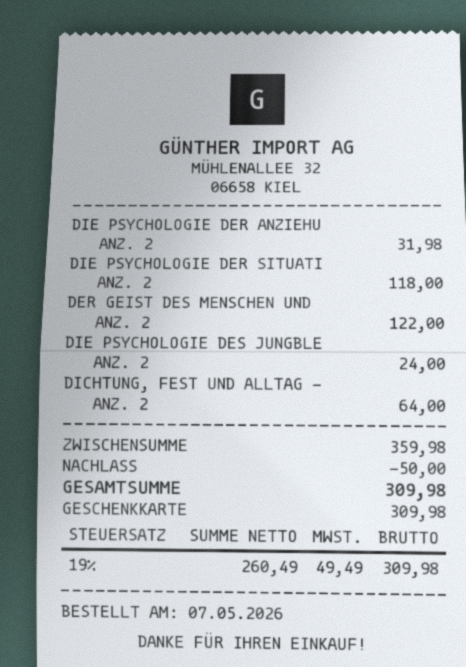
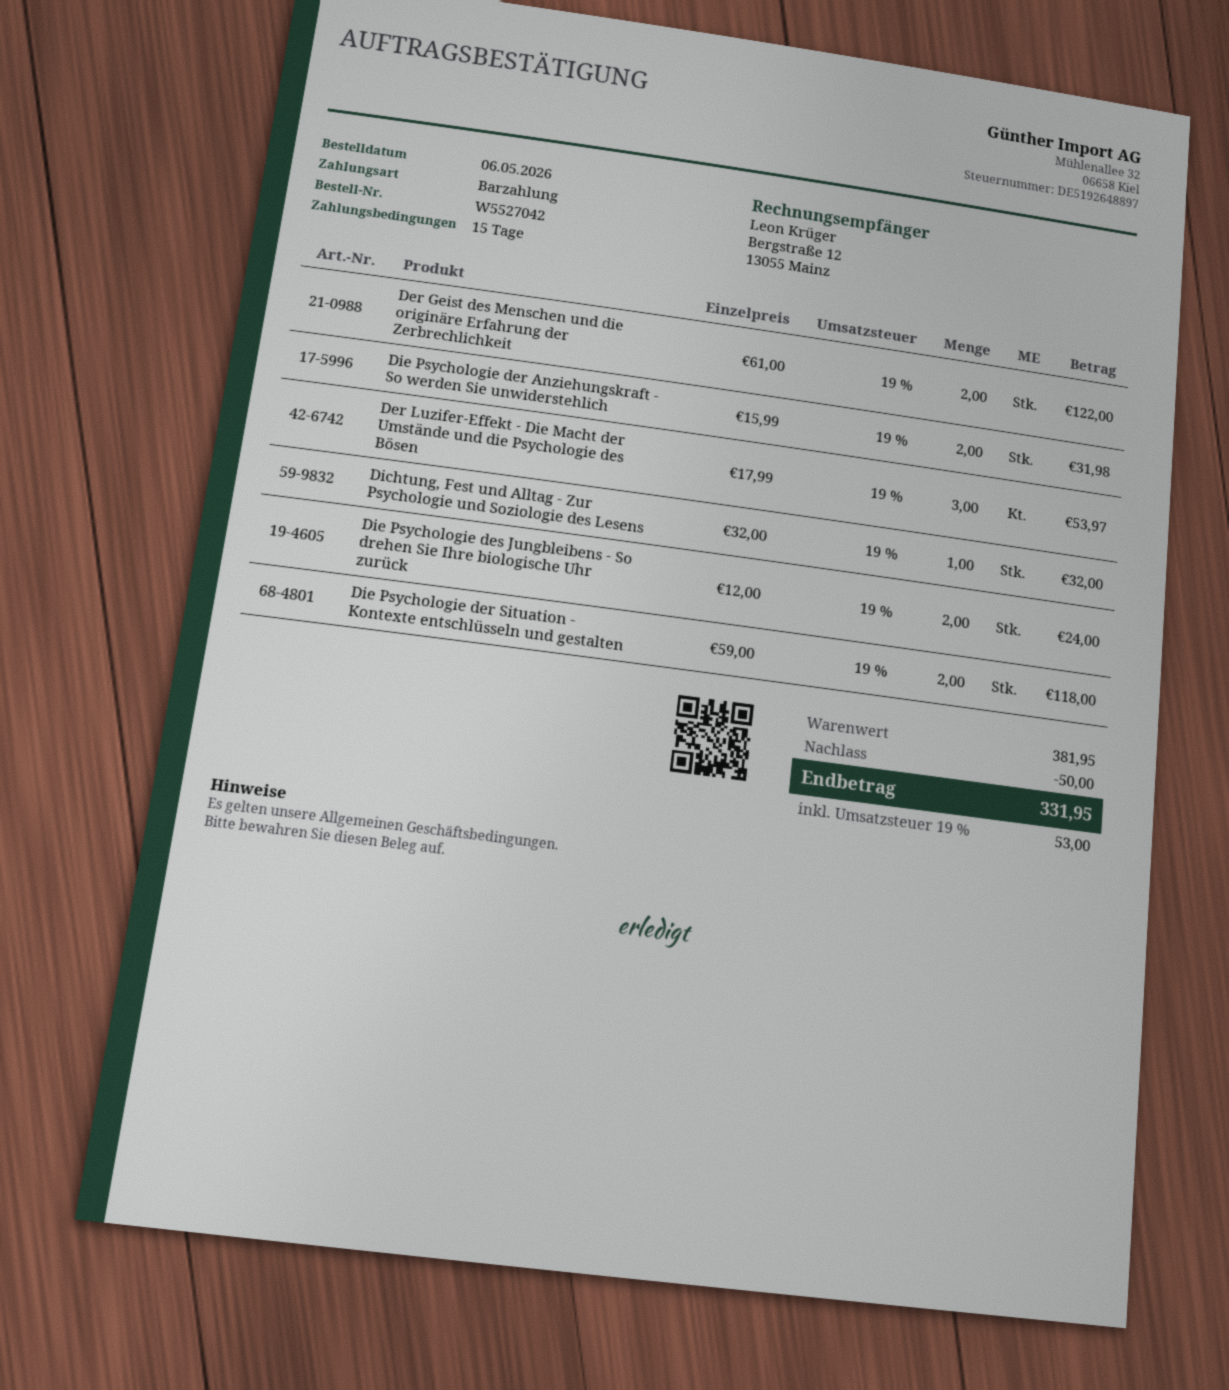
order date: 2026-05-07 -> 2026-05-06
payment method: gift card -> cash
DICHTUNG, FEST UND ALLTAG -: 2 for 64.00 -> 1 for 32.00
Der Luzifer-Effekt - Die Macht der Umstände und die Psychologie des Bösen: none -> 3 for 53.97
subtotal: 359.98 -> 381.95
tax: 19% = 49.49 -> 19% = 53.00
total: 309.98 -> 331.95

